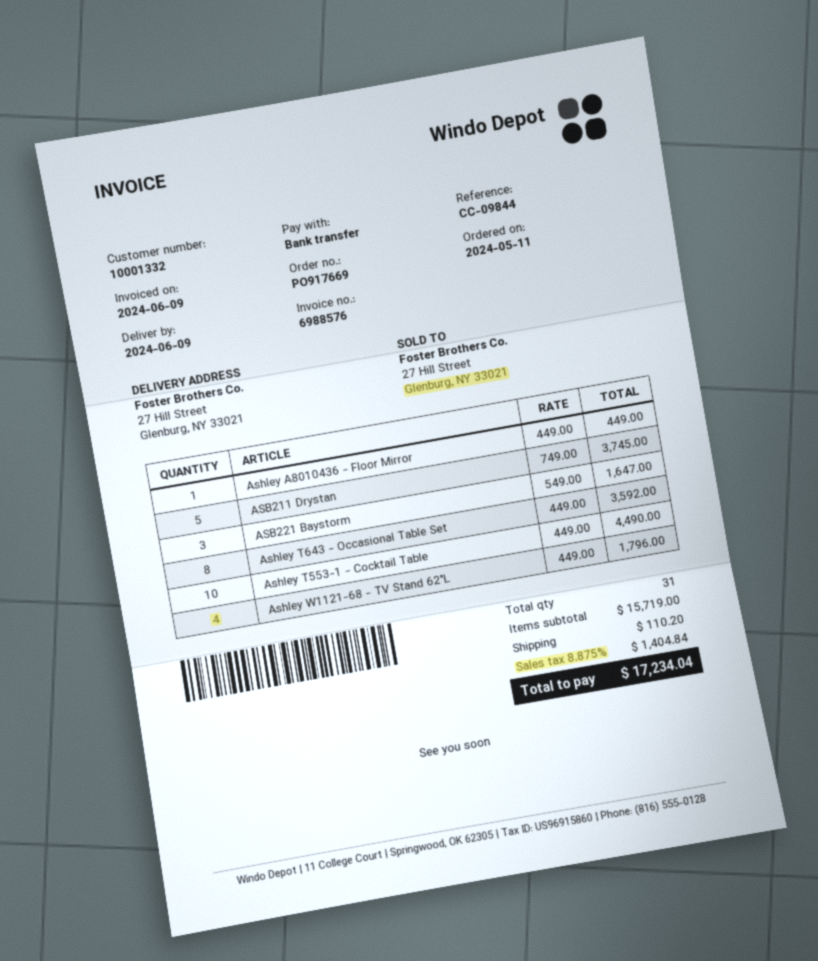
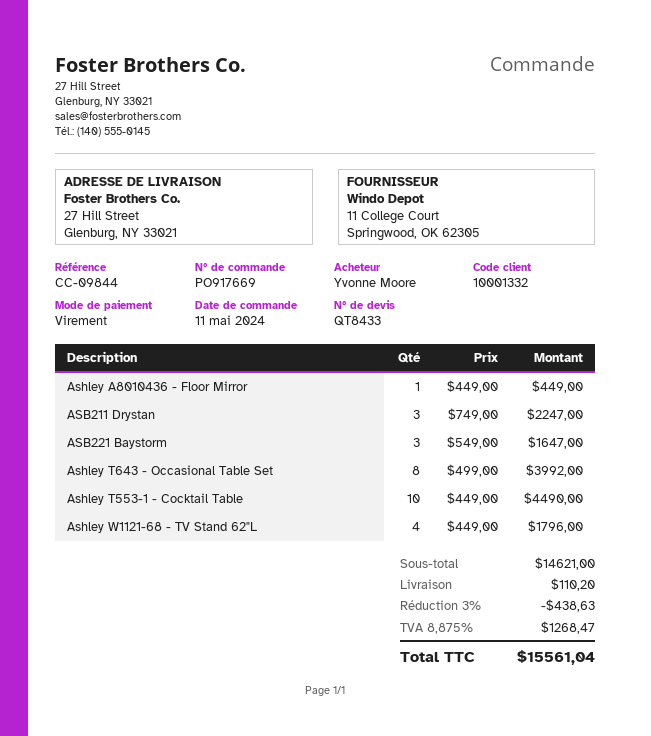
ASB211 Drystan: 5 x 749.00 = 3745.00 -> 3 x 749.00 = 2247.00
Ashley T643 - Occasional Table Set: 8 x 449.00 = 3592.00 -> 8 x 499.00 = 3992.00
subtotal: 15719.00 -> 14621.00
discount: none -> 3% = 438.63
tax: 8.875% = 1404.84 -> 8.875% = 1268.47
total: 17234.04 -> 15561.04

